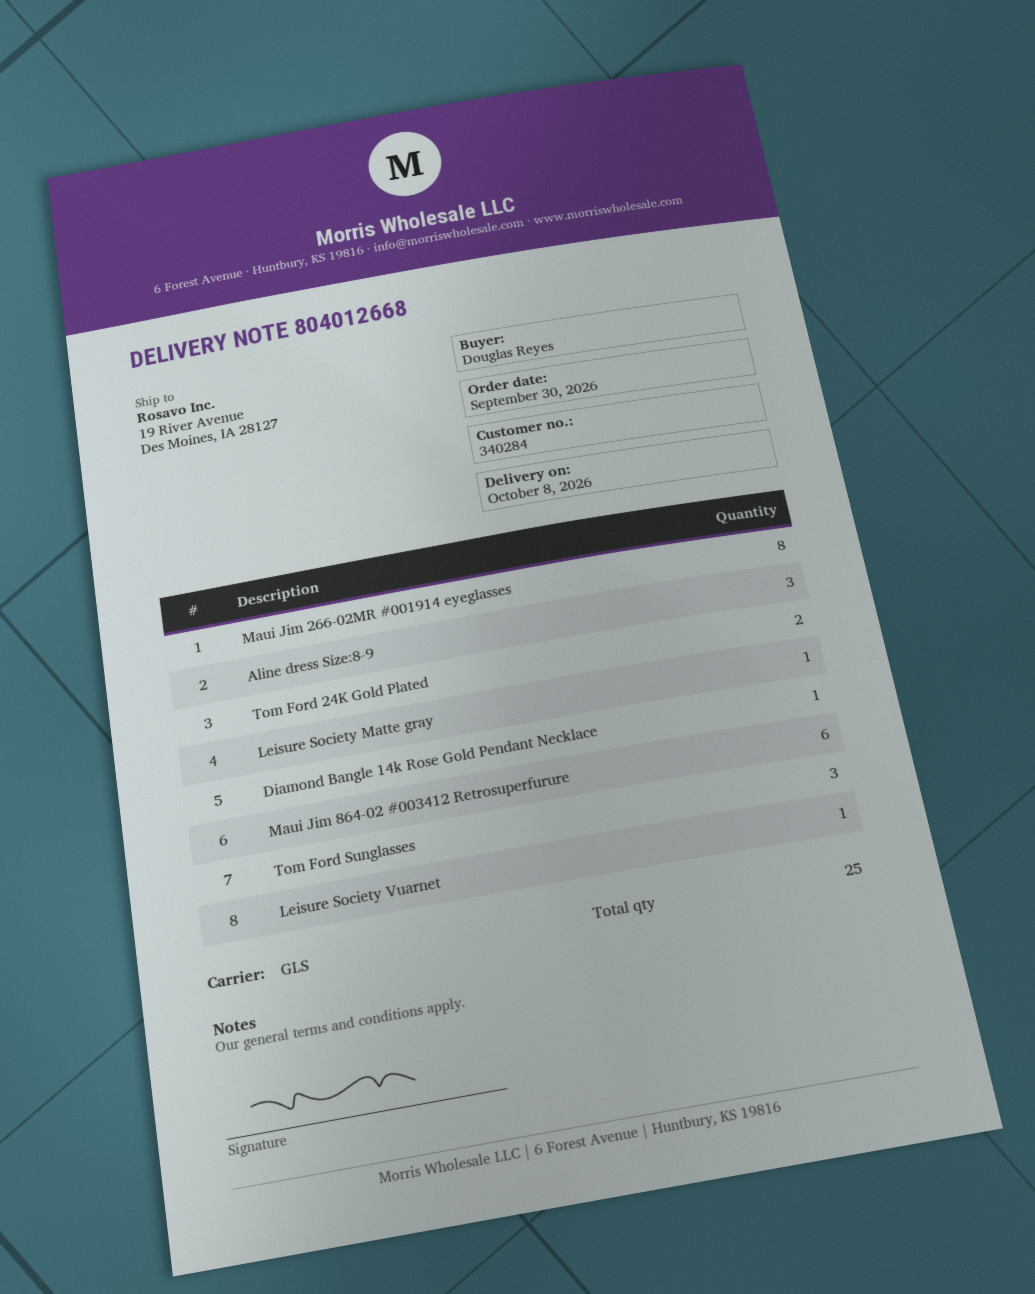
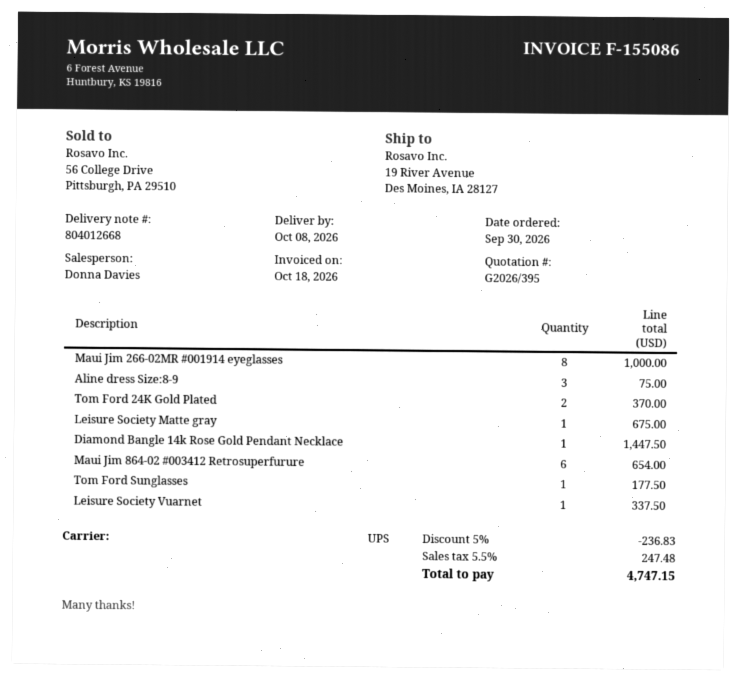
shipping method: GLS -> UPS
Tom Ford Sunglasses: 3 -> 1

